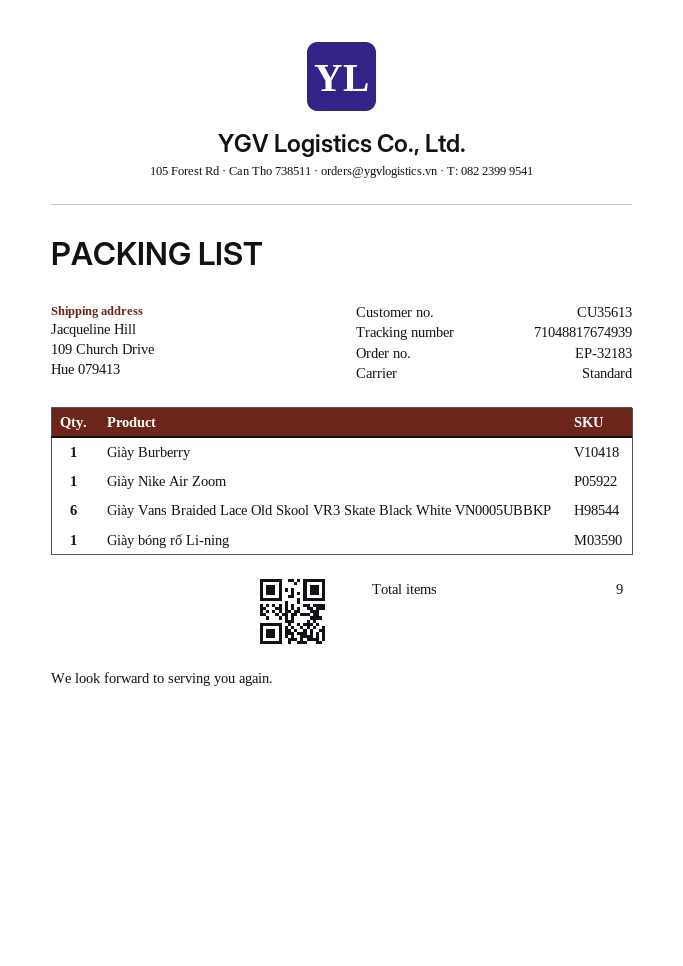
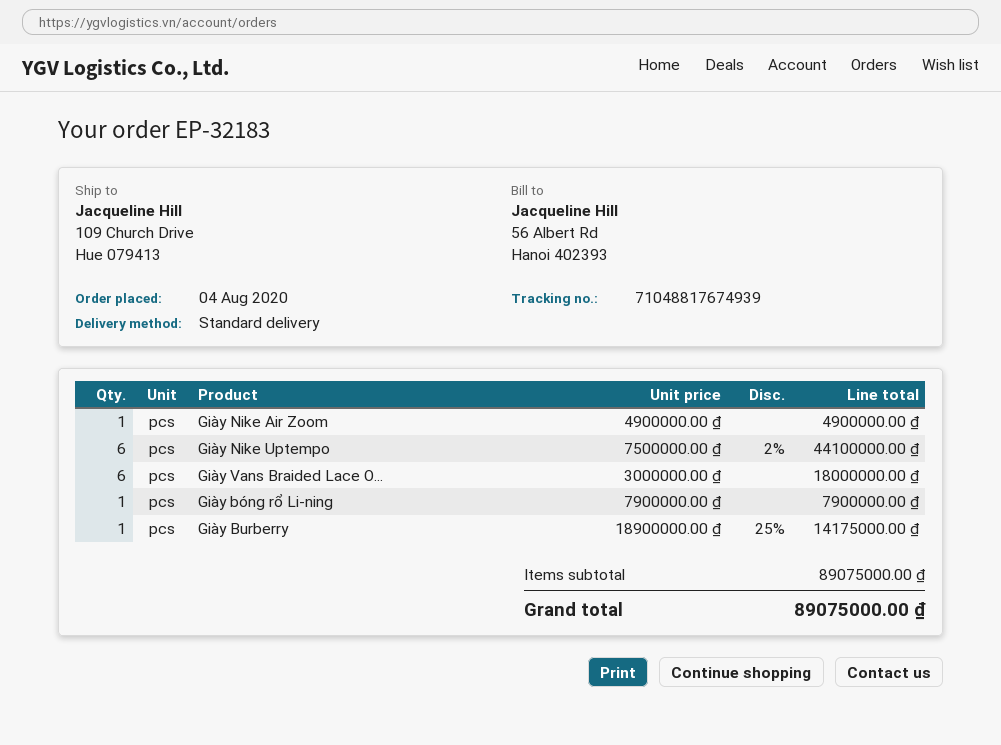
Giày Nike Uptempo: none -> 6

